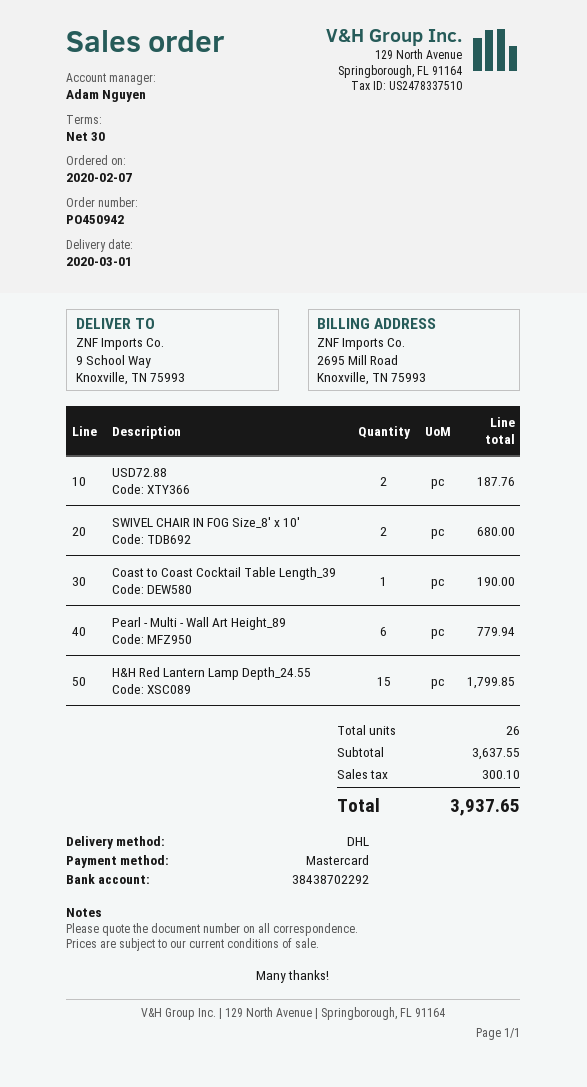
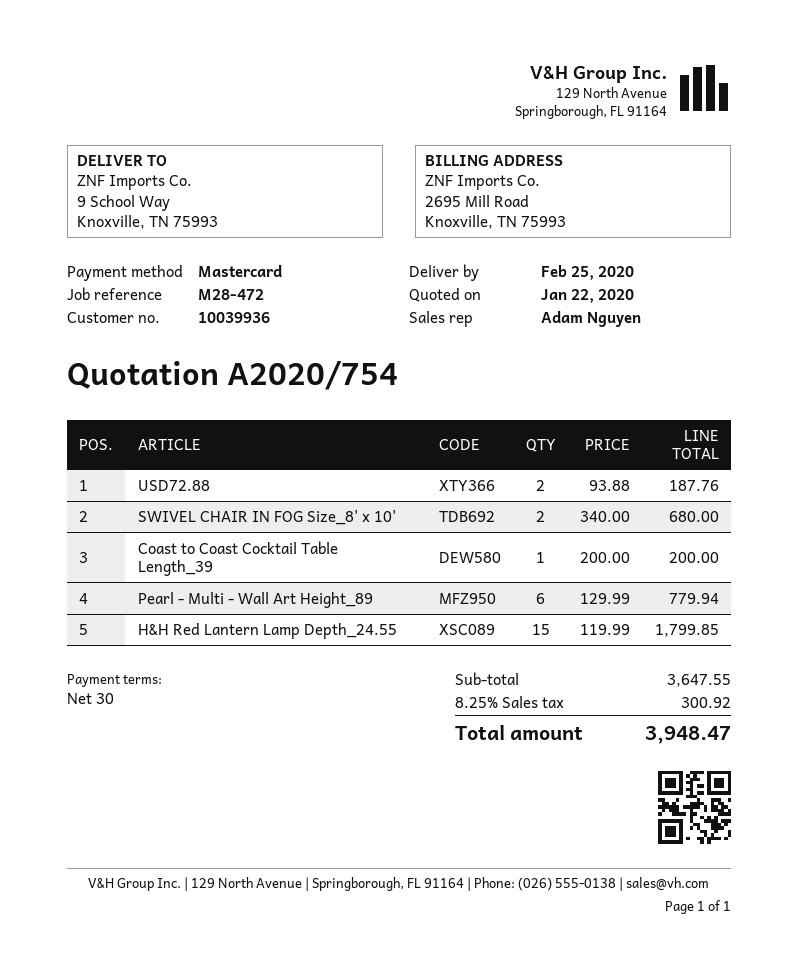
delivery date: 2020-03-01 -> 2020-02-25
Coast to Coast Cocktail Table Length_39: 1 for 190.00 -> 1 for 200.00
subtotal: 3637.55 -> 3647.55
tax: 300.10 -> 300.92
total: 3937.65 -> 3948.47

